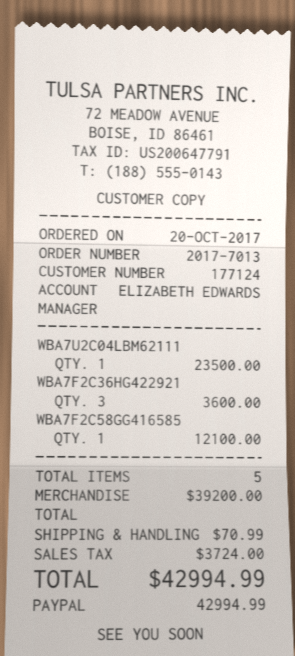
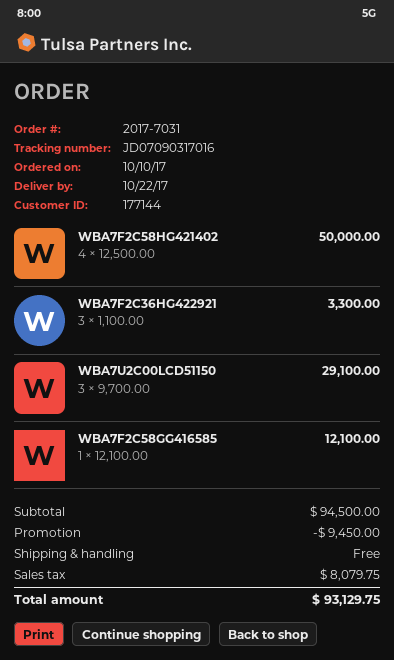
order number: 2017-7013 -> 2017-7031
order date: 2017-10-20 -> 2017-10-10
customer number: 177124 -> 177144
WBA7U2C04LBM62111: 1 for 23500.00 -> none
WBA7F2C36HG422921: 3 for 3600.00 -> 3 for 3300.00
WBA7F2C58HG421402: none -> 4 for 50000.00
WBA7U2C00LCD51150: none -> 3 for 29100.00
subtotal: 39200.00 -> 94500.00
discount: none -> 9450.00
shipping: 70.99 -> 0.00
tax: 3724.00 -> 8079.75
total: 42994.99 -> 93129.75

